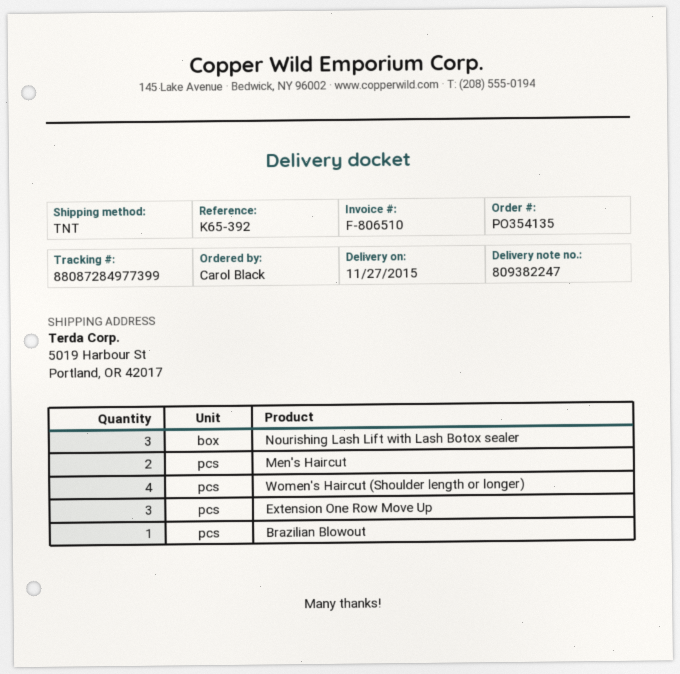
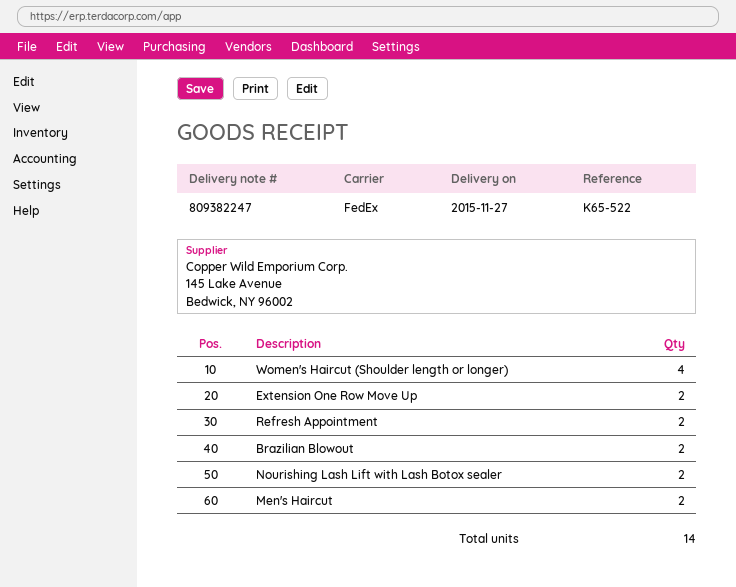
reference: K65-392 -> K65-522
shipping method: TNT -> FedEx
Nourishing Lash Lift with Lash Botox sealer: 3 -> 2
Extension One Row Move Up: 3 -> 2
Brazilian Blowout: 1 -> 2
Refresh Appointment: none -> 2

